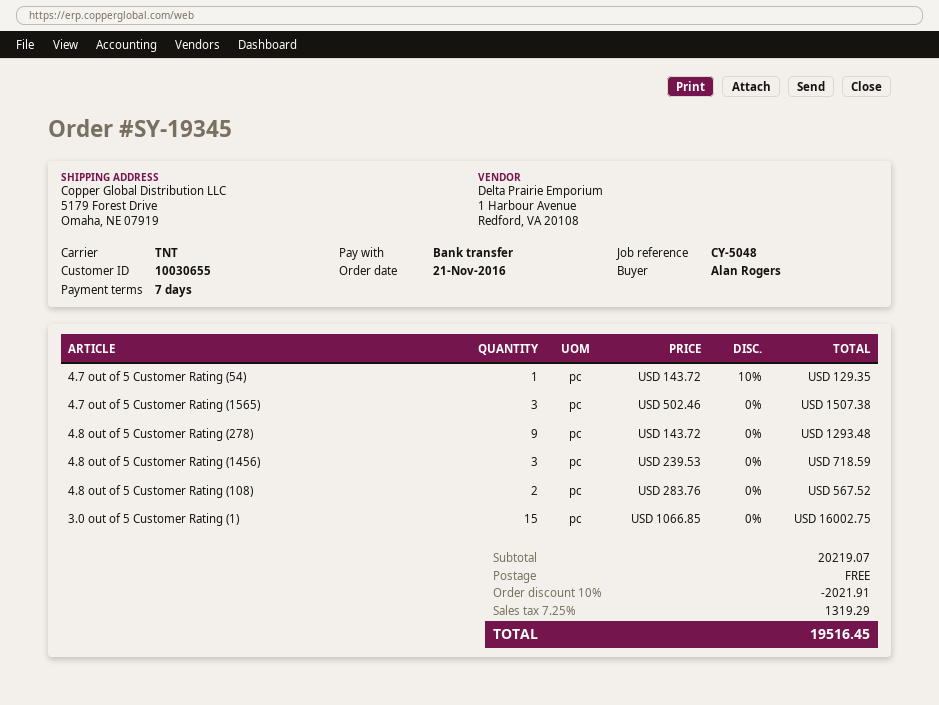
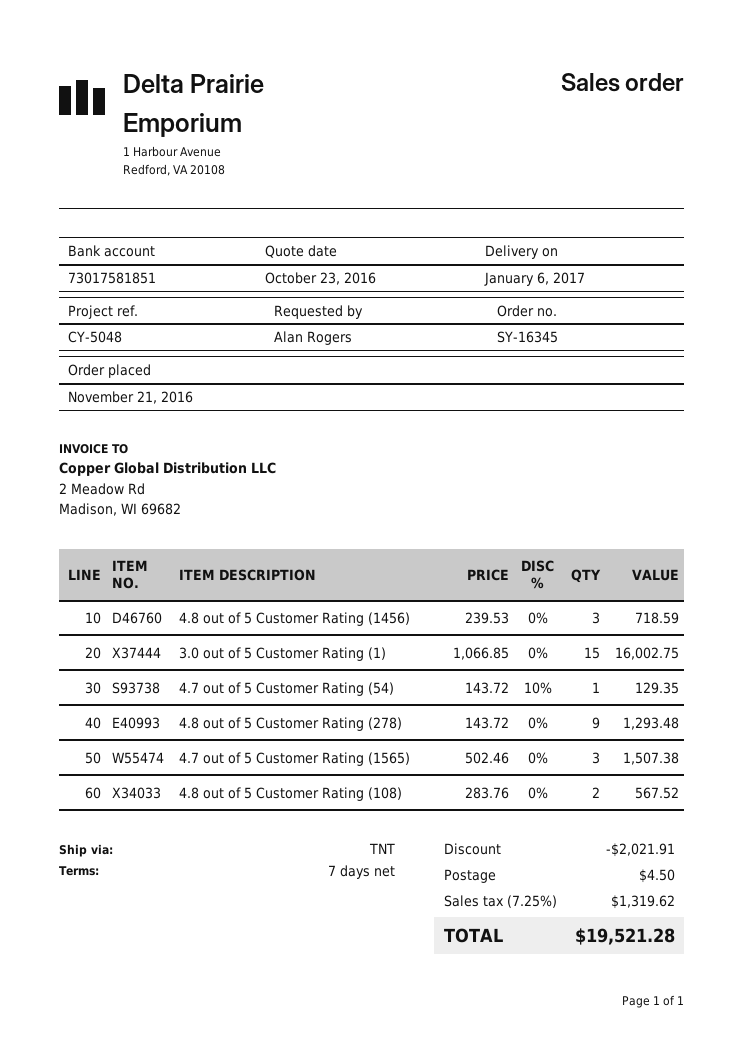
order number: SY-19345 -> SY-16345
shipping: 0.00 -> 4.50
tax: 7.25% = 1319.29 -> 7.25% = 1319.62
total: 19516.45 -> 19521.28

